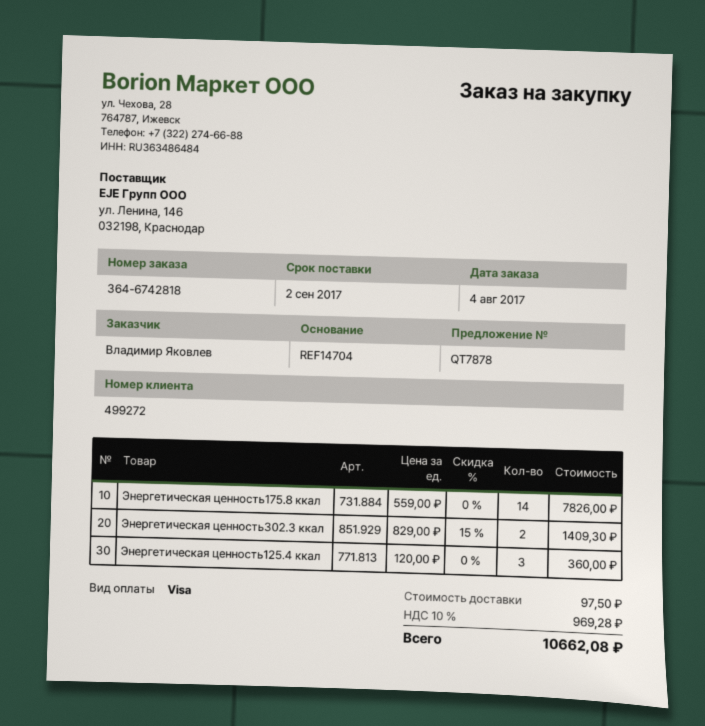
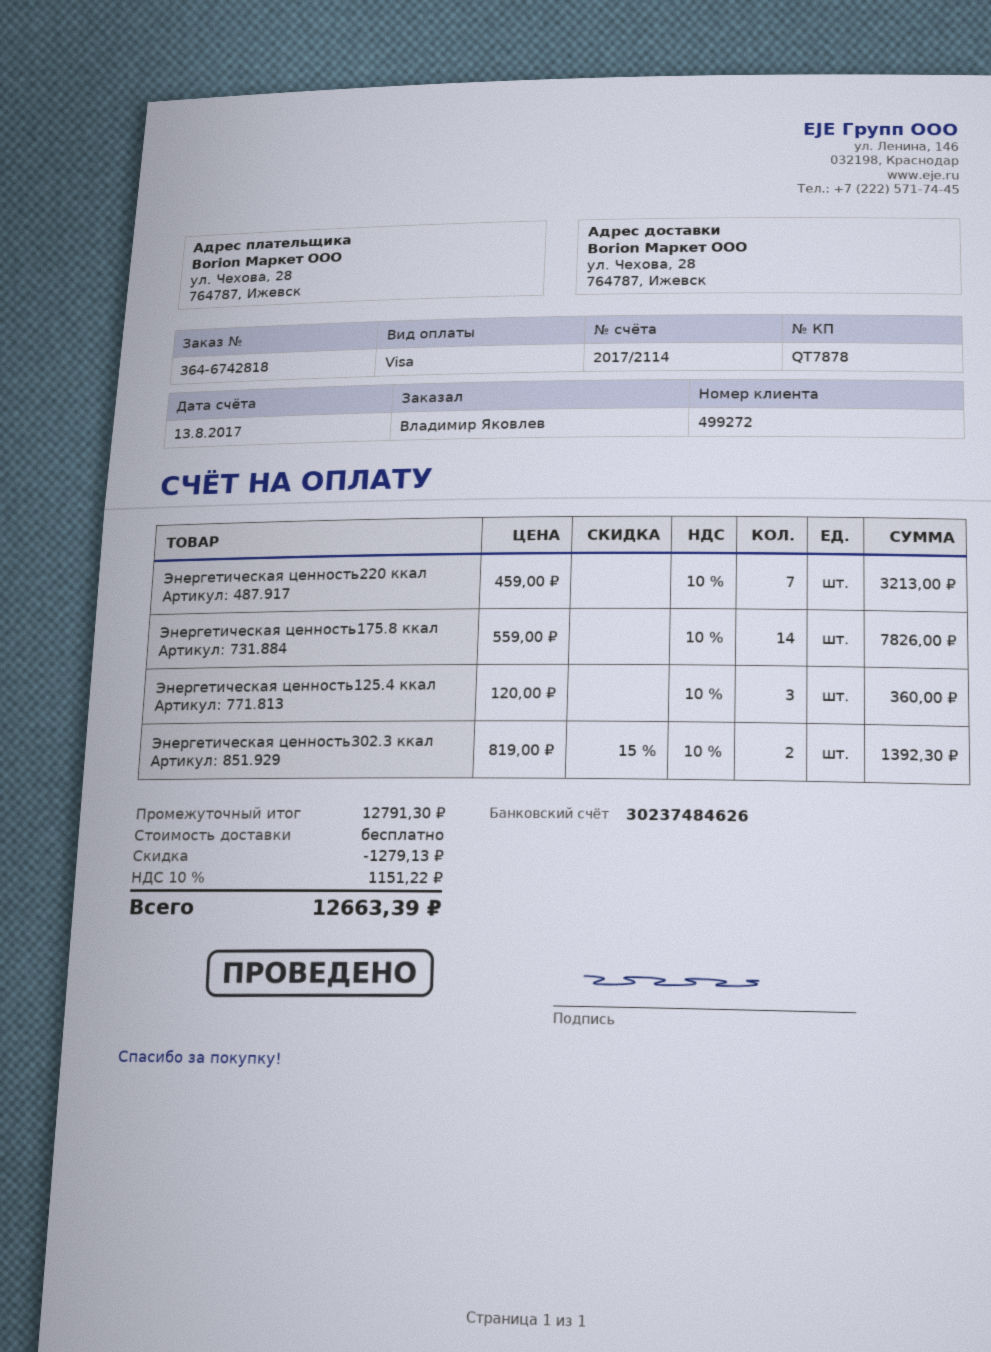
Энергетическая ценность302.3 ккал: 2 x 829.00 - 15% = 1409.30 -> 2 x 819.00 - 15% = 1392.30
Энергетическая ценность220 ккал: none -> 7 x 459.00 = 3213.00
discount: none -> 1279.13
shipping: 97.50 -> 0.00
tax: 10% = 969.28 -> 10% = 1151.22
total: 10662.08 -> 12663.39

